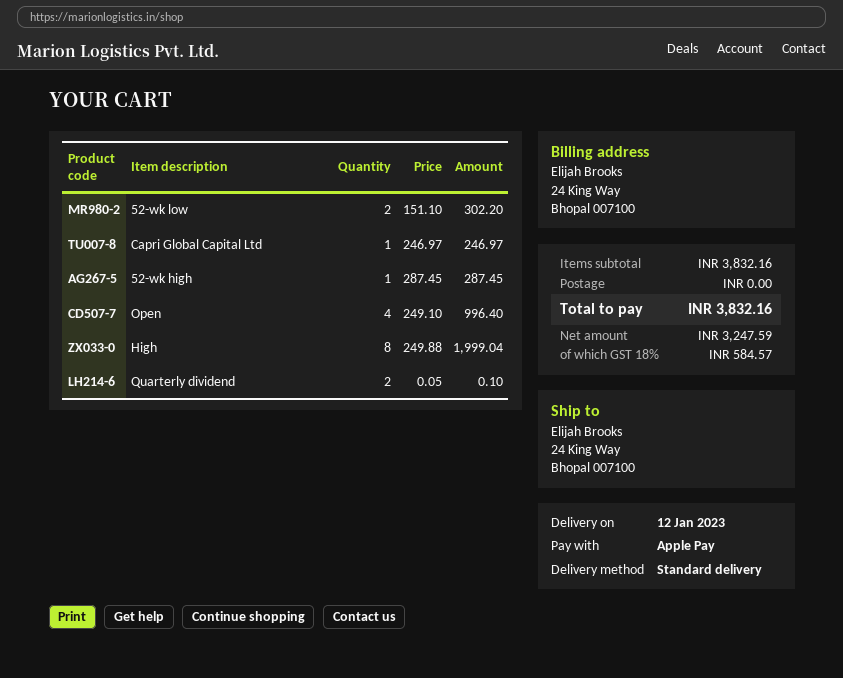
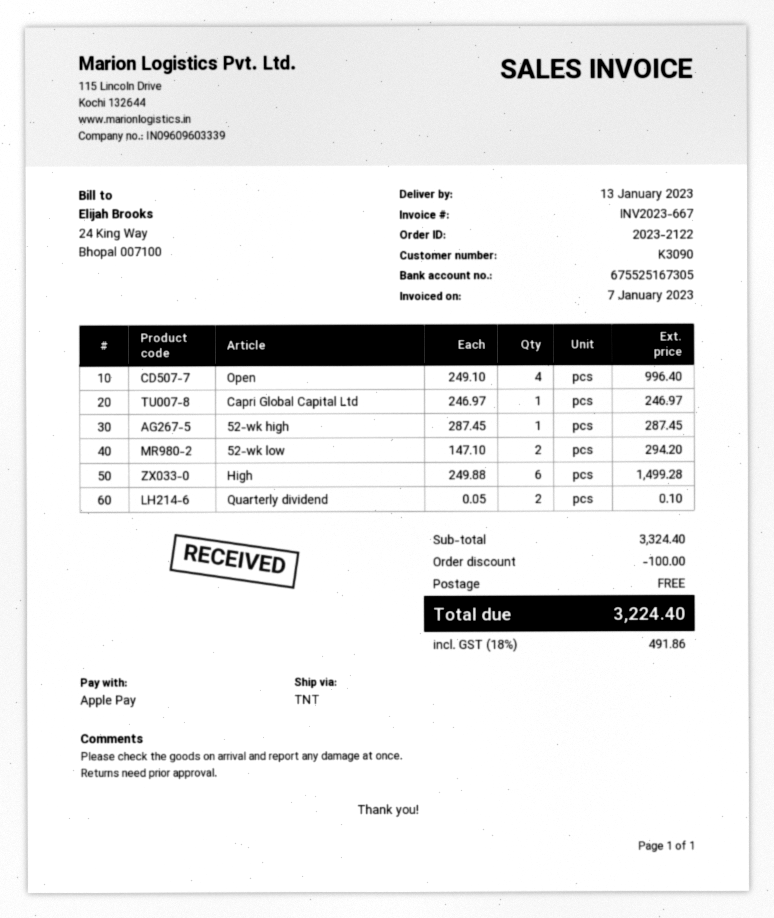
delivery date: 2023-01-12 -> 2023-01-13
shipping method: standard -> TNT
52-wk low: 2 x 151.10 = 302.20 -> 2 x 147.10 = 294.20
High: 8 x 249.88 = 1999.04 -> 6 x 249.88 = 1499.28
subtotal: 3832.16 -> 3324.40
discount: none -> 100.00
tax: 18% = 584.57 -> 18% = 491.86
total: 3832.16 -> 3224.40

